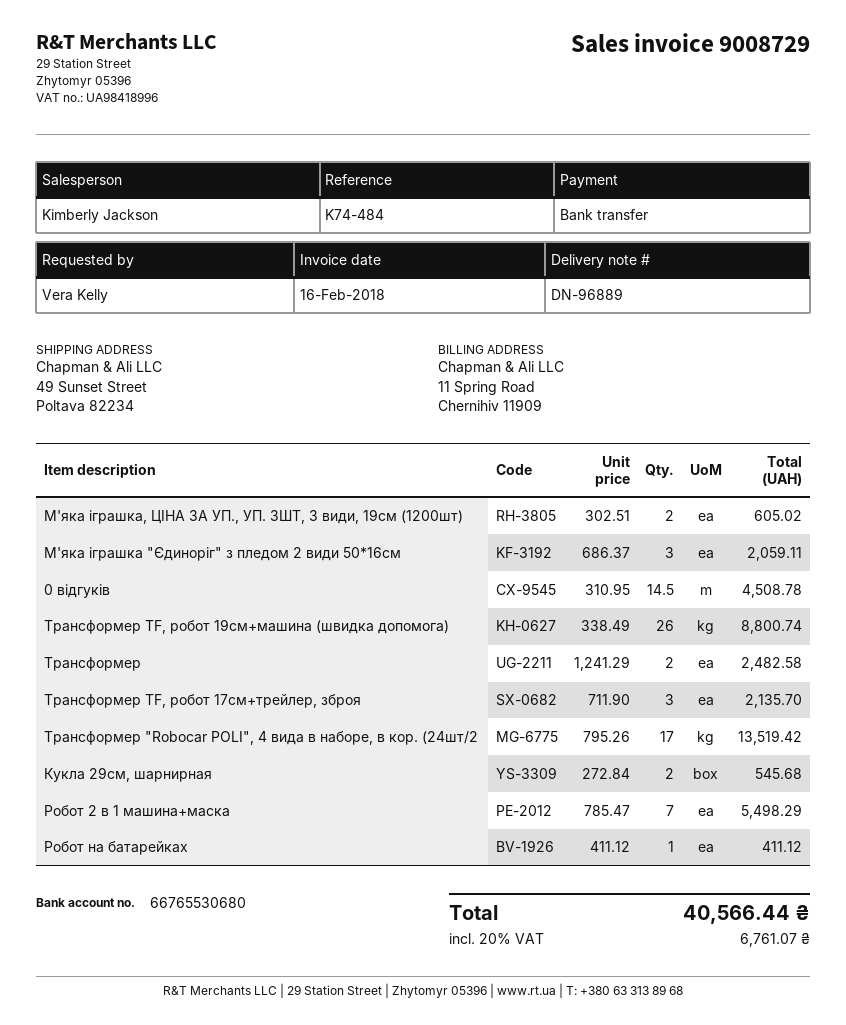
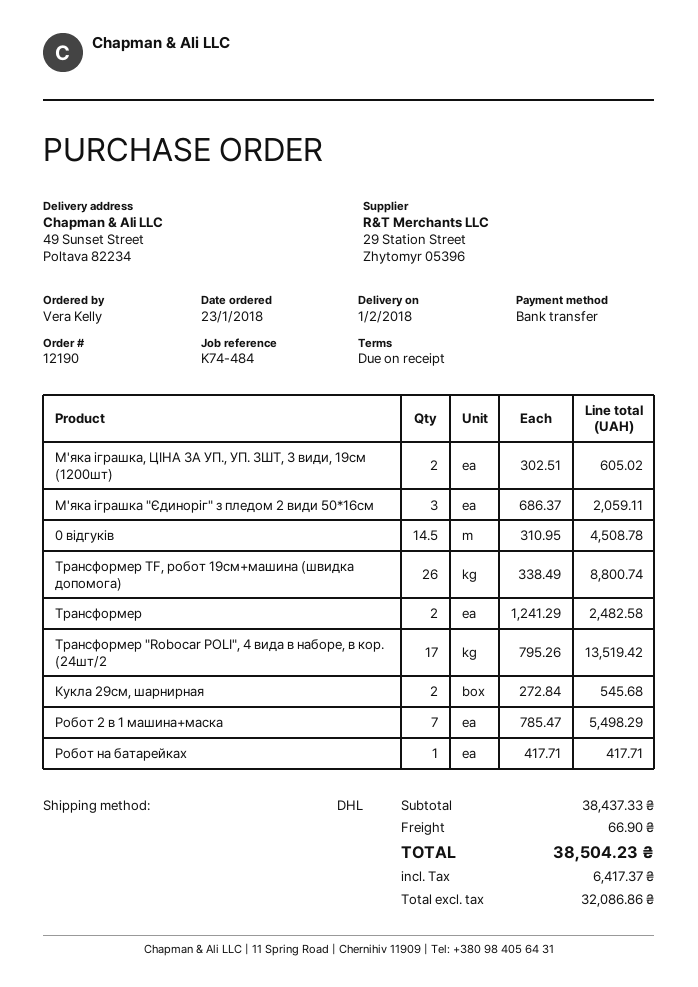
Трансформер TF, робот 17см+трейлер, зброя: 3 x 711.90 = 2135.70 -> none
Робот на батарейках: 1 x 411.12 = 411.12 -> 1 x 417.71 = 417.71
shipping: none -> 66.90
tax: 6761.07 -> 6417.37
total: 40566.44 -> 38504.23

